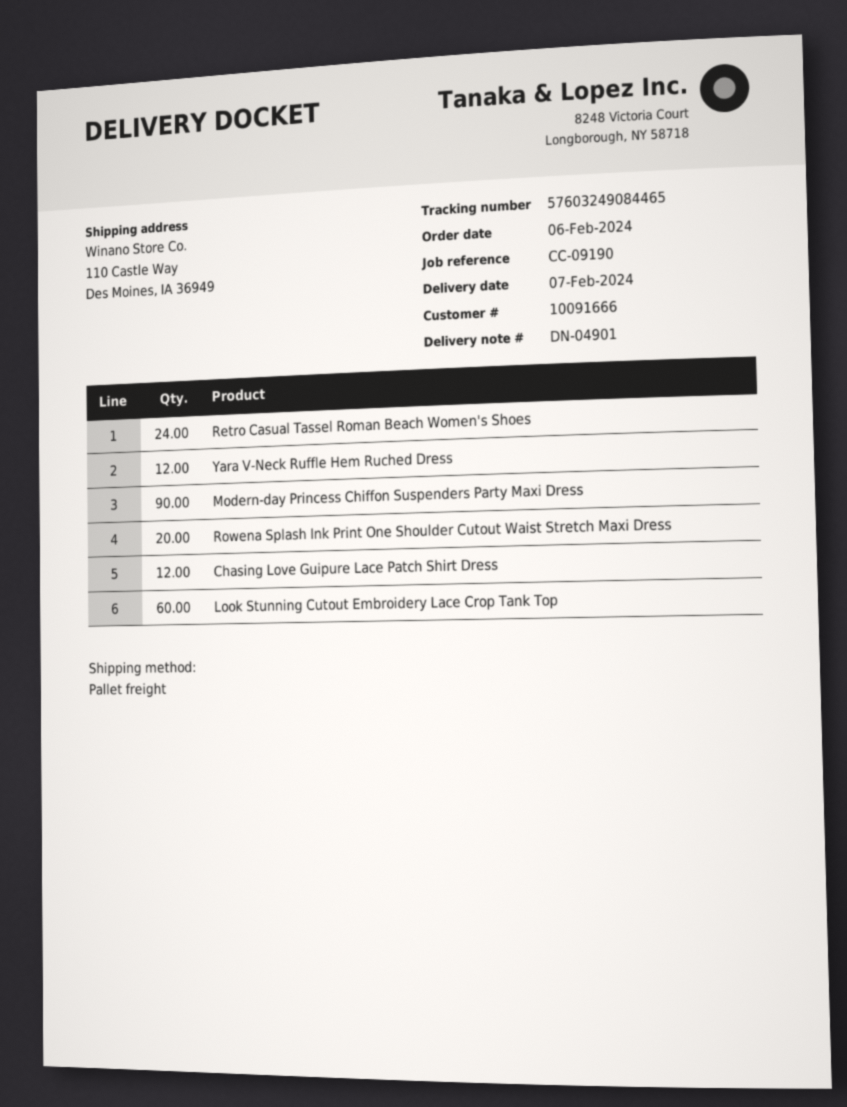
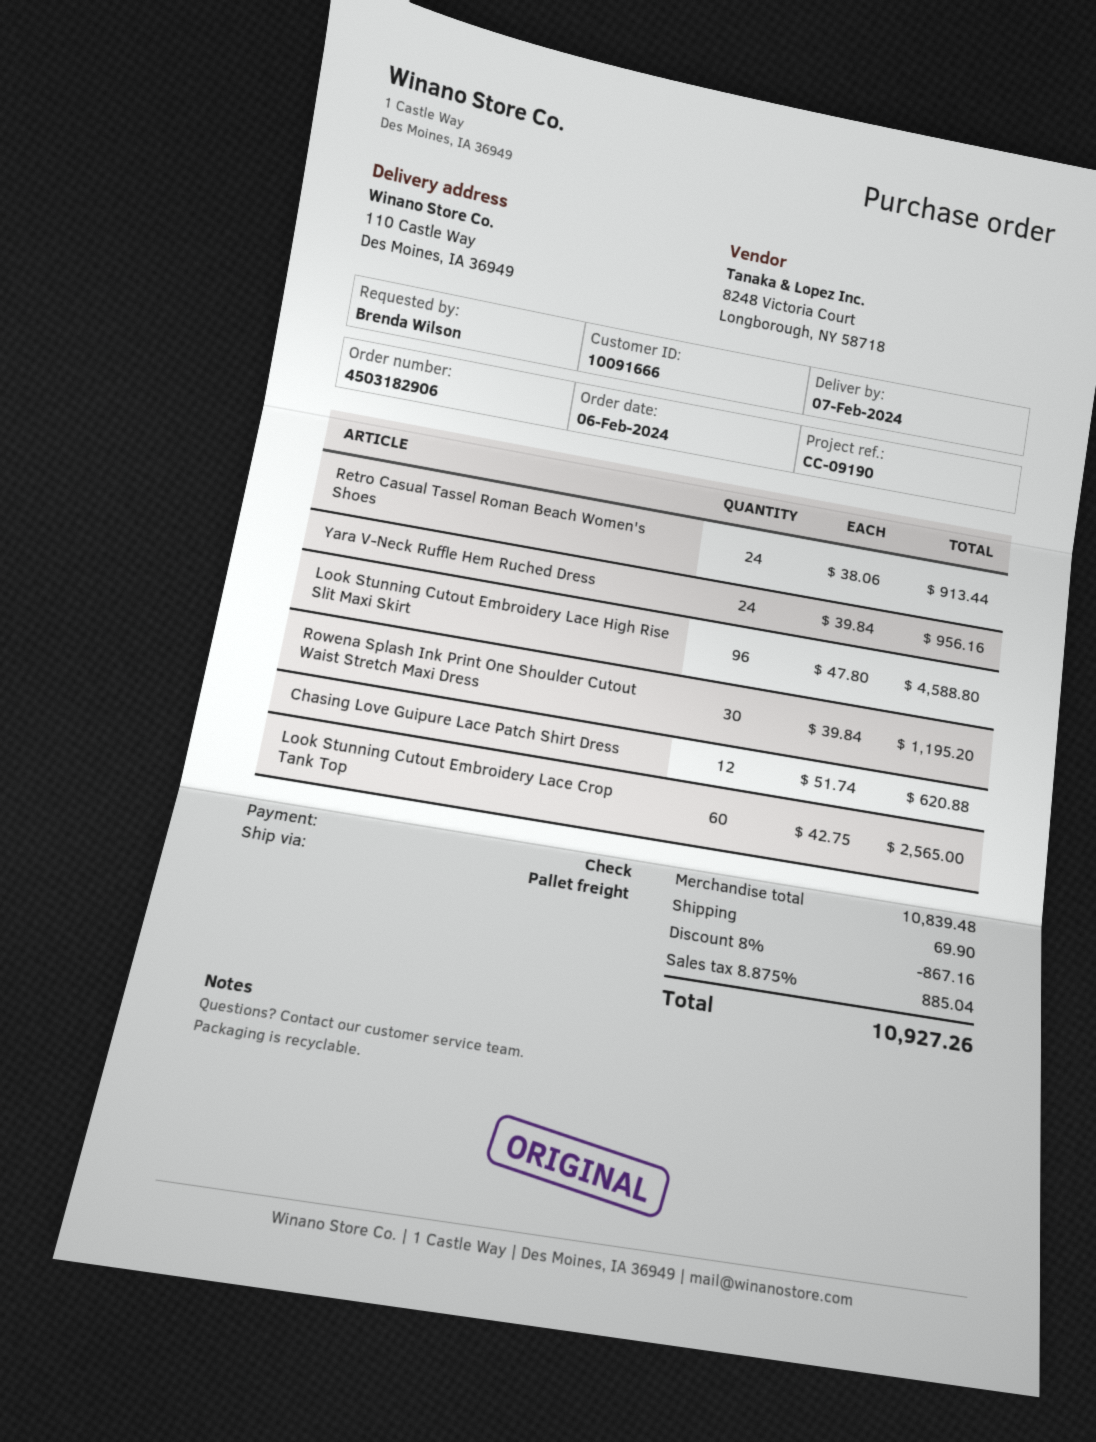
Yara V-Neck Ruffle Hem Ruched Dress: 12 -> 24
Modern-day Princess Chiffon Suspenders Party Maxi Dress: 90 -> none
Rowena Splash Ink Print One Shoulder Cutout Waist Stretch Maxi Dress: 20 -> 30
Look Stunning Cutout Embroidery Lace High Rise Slit Maxi Skirt: none -> 96

